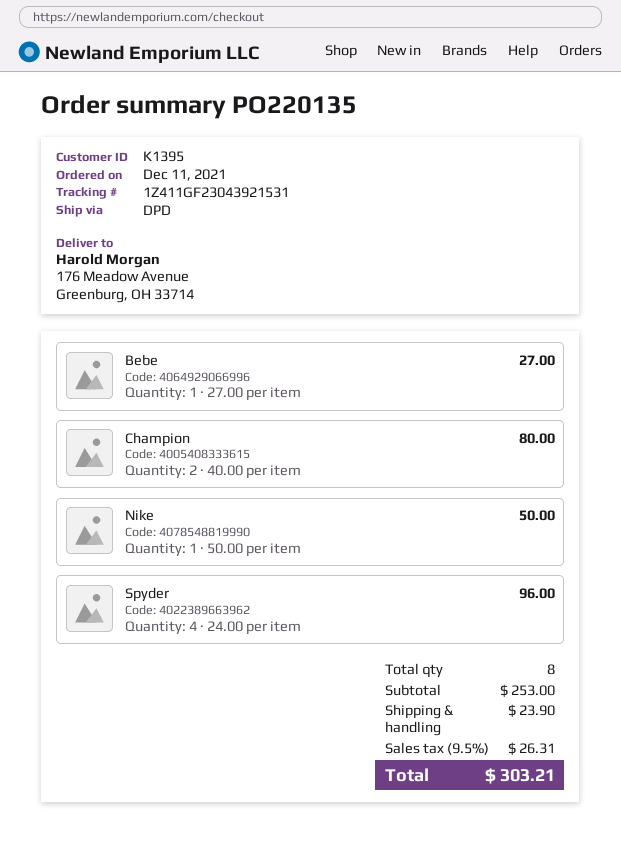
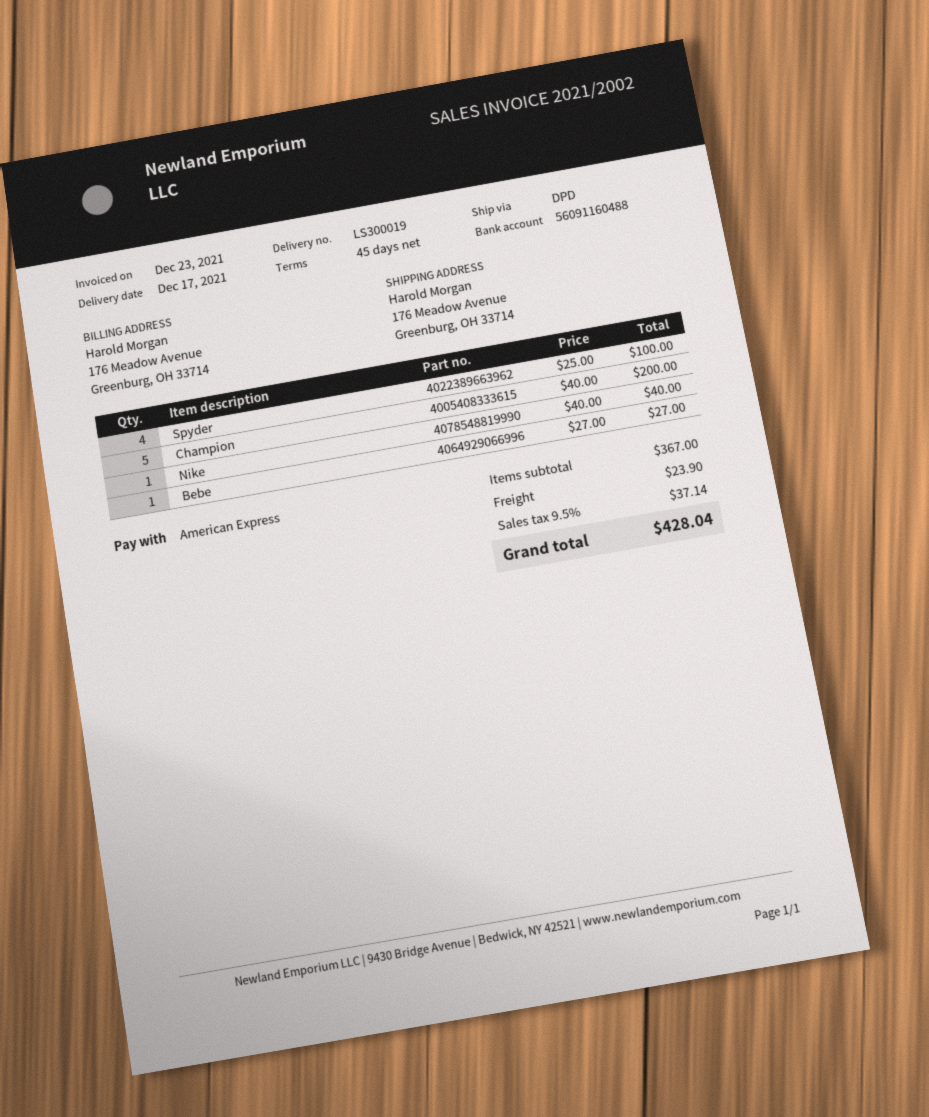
Champion: 2 x 40.00 = 80.00 -> 5 x 40.00 = 200.00
Nike: 1 x 50.00 = 50.00 -> 1 x 40.00 = 40.00
Spyder: 4 x 24.00 = 96.00 -> 4 x 25.00 = 100.00
subtotal: 253.00 -> 367.00
tax: 9.5% = 26.31 -> 9.5% = 37.14
total: 303.21 -> 428.04

